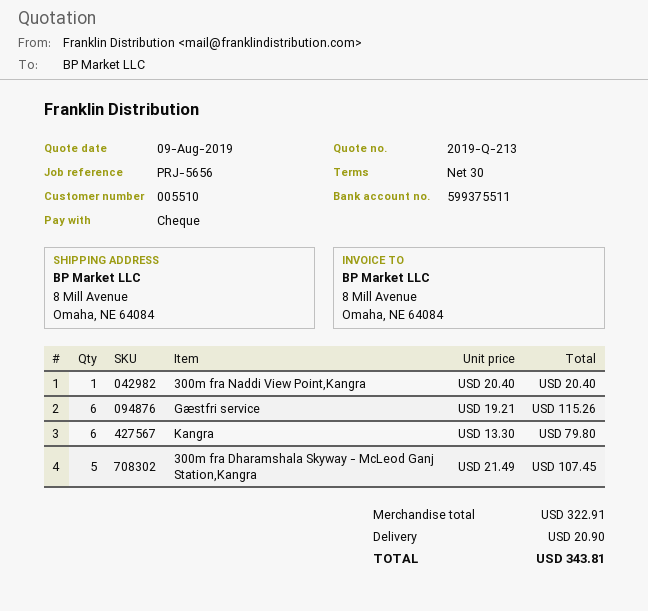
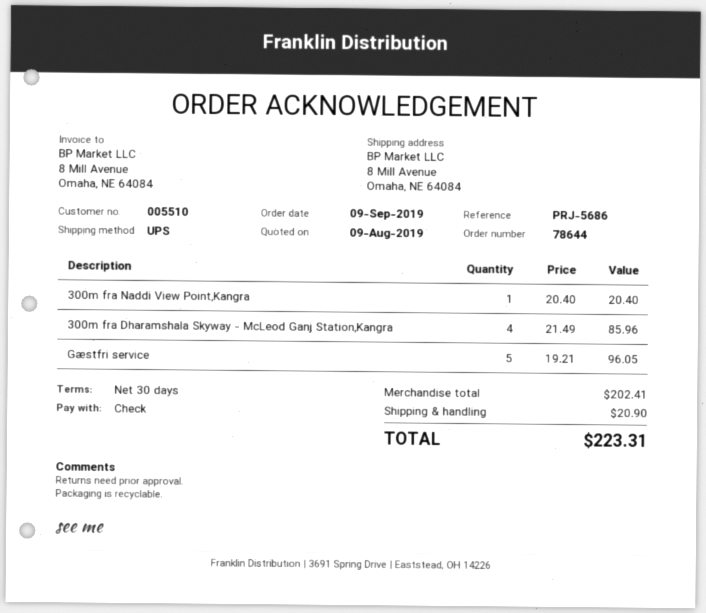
reference: PRJ-5656 -> PRJ-5686
Gæstfri service: 6 x 19.21 = 115.26 -> 5 x 19.21 = 96.05
Kangra: 6 x 13.30 = 79.80 -> none
300m fra Dharamshala Skyway - McLeod Ganj Station,Kangra: 5 x 21.49 = 107.45 -> 4 x 21.49 = 85.96
subtotal: 322.91 -> 202.41
total: 343.81 -> 223.31

